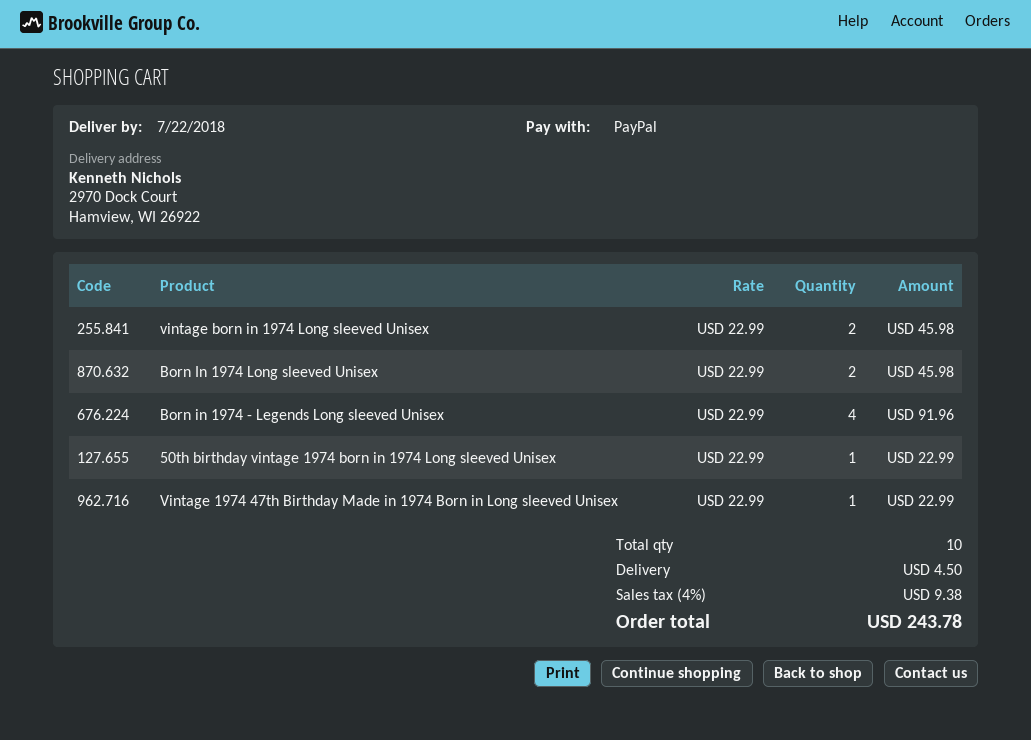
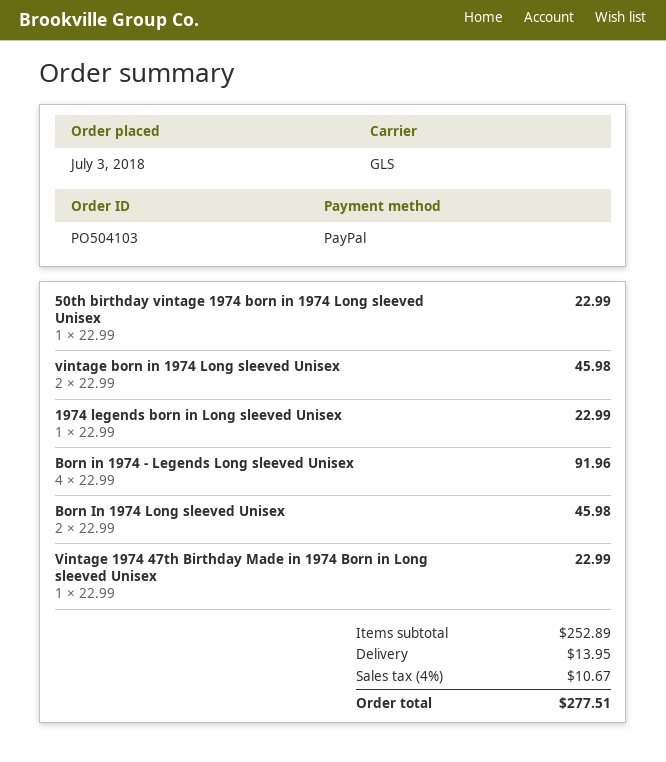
1974 legends born in Long sleeved Unisex: none -> 1 x 22.99 = 22.99
shipping: 4.50 -> 13.95
tax: 4% = 9.38 -> 4% = 10.67
total: 243.78 -> 277.51

